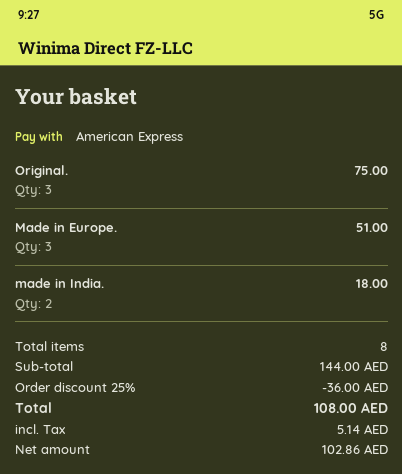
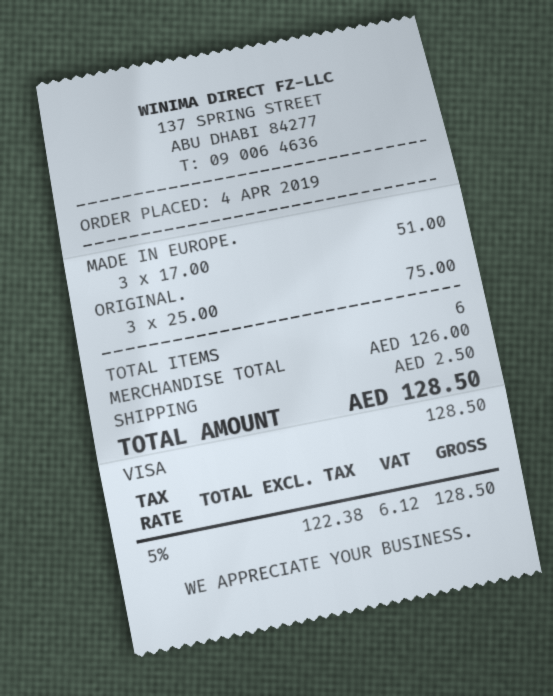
payment method: American Express -> Visa
made in India.: 2 for 18.00 -> none
total quantity: 8 -> 6
subtotal: 144.00 -> 126.00
discount: 25% = 36.00 -> none
shipping: none -> 2.50
net: 102.86 -> 122.38
tax: 5.14 -> 6.12
total: 108.00 -> 128.50

